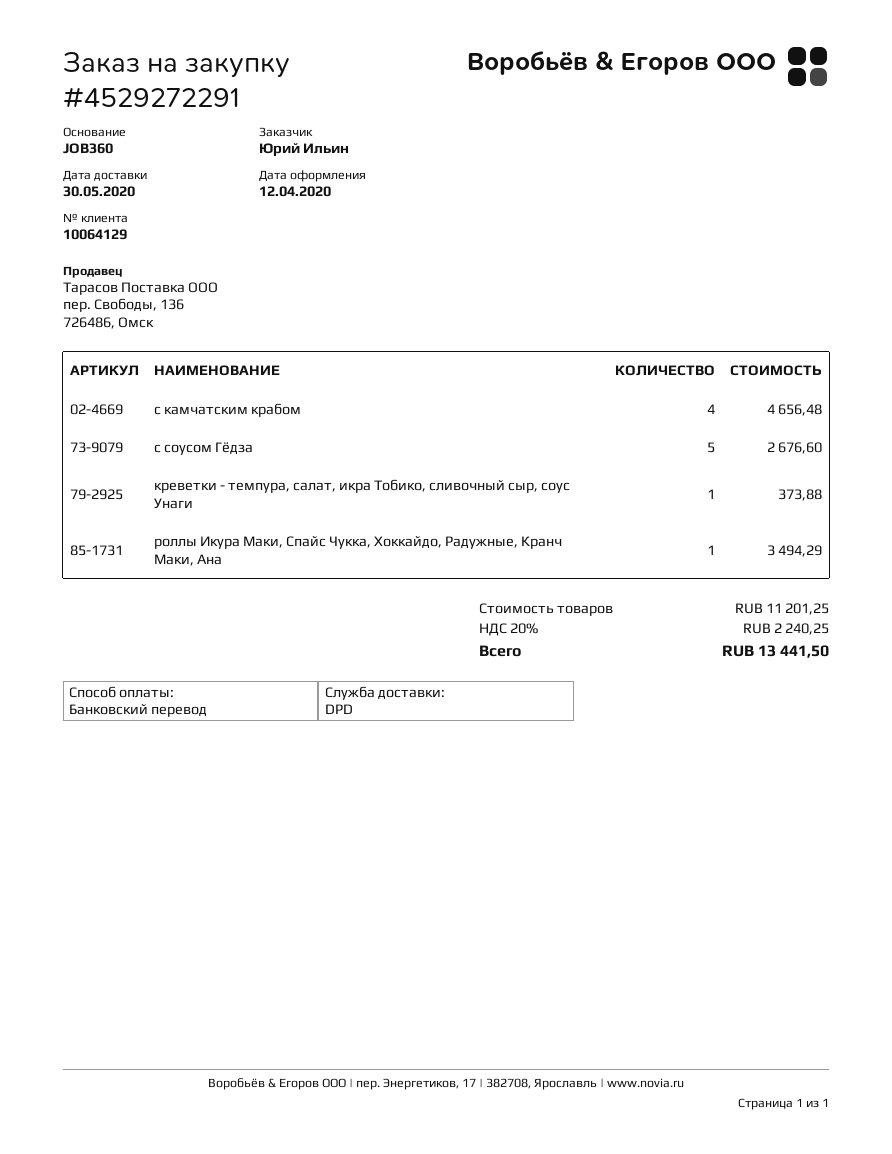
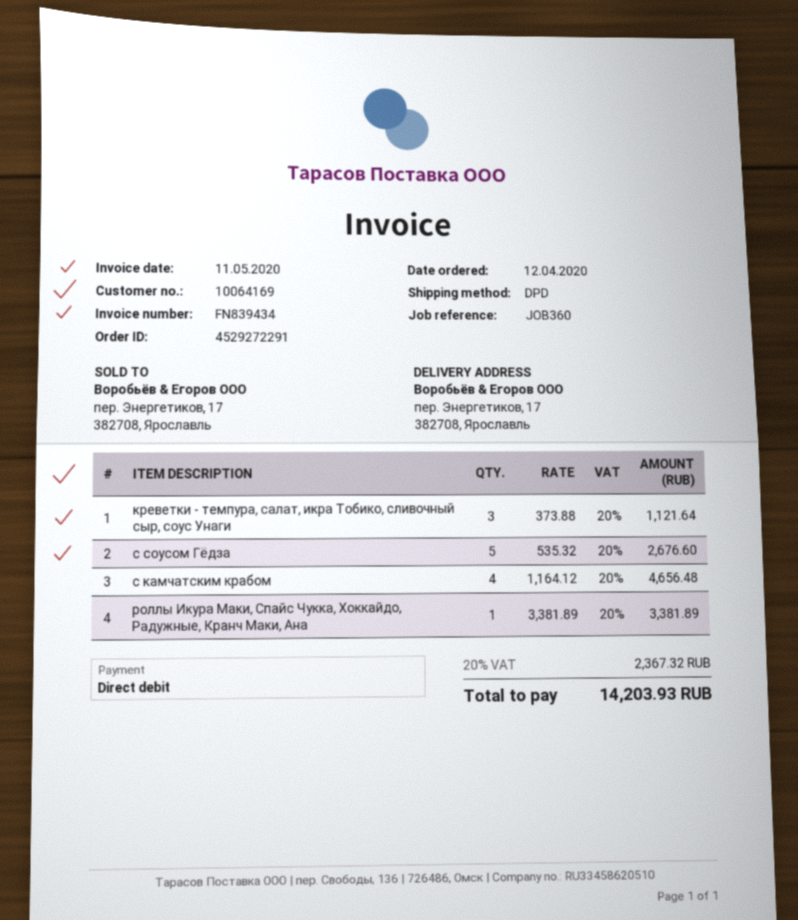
customer number: 10064129 -> 10064169
payment method: bank transfer -> direct debit
креветки - темпура, салат, икра Тобико, сливочный сыр, соус Унаги: 1 for 373.88 -> 3 for 1121.64
роллы Икура Маки, Спайс Чукка, Хоккайдо, Радужные, Кранч Маки, Ана: 1 for 3494.29 -> 1 for 3381.89
tax: 20% = 2240.25 -> 20% = 2367.32
total: 13441.50 -> 14203.93

